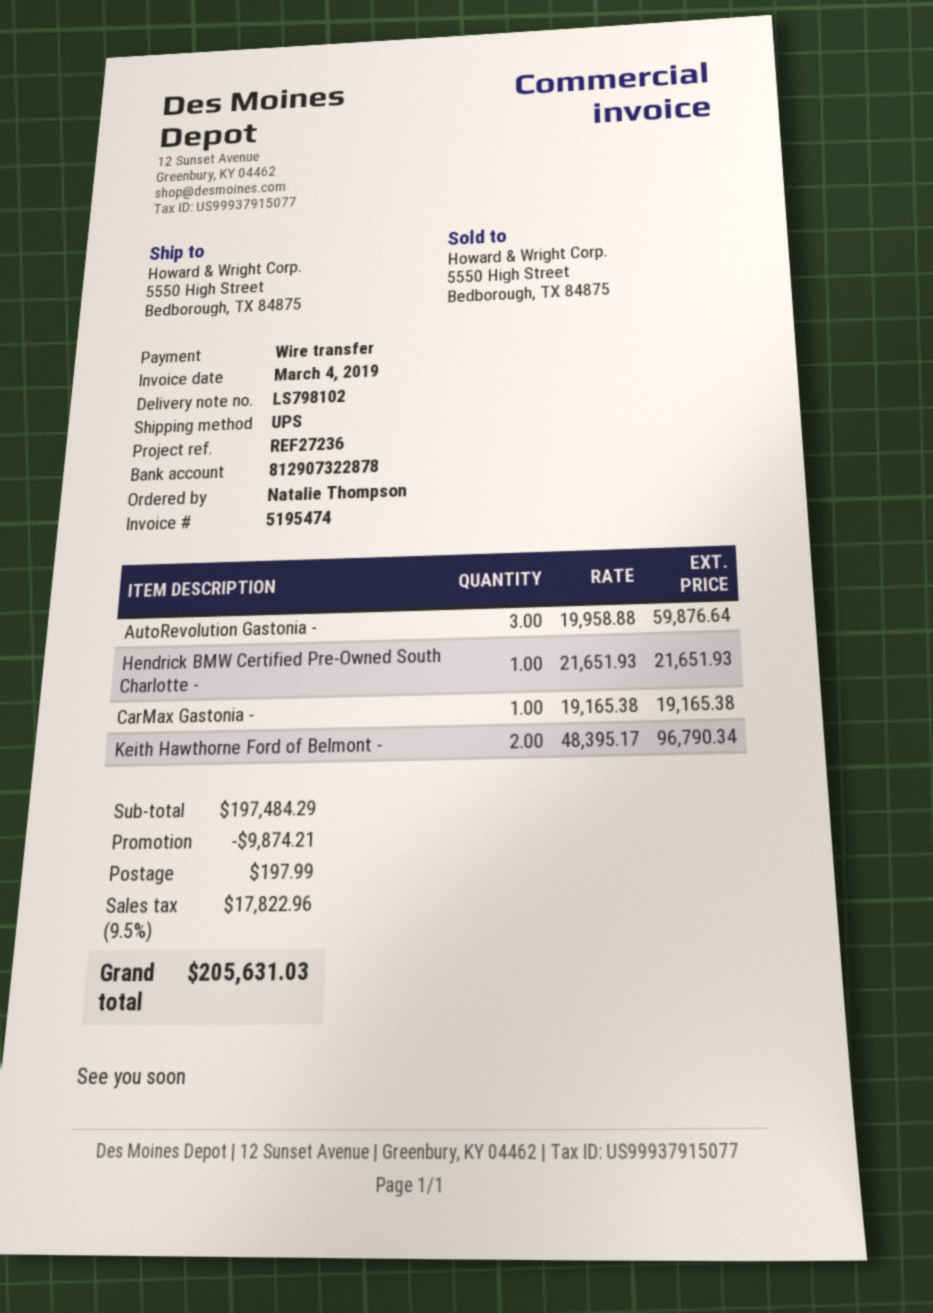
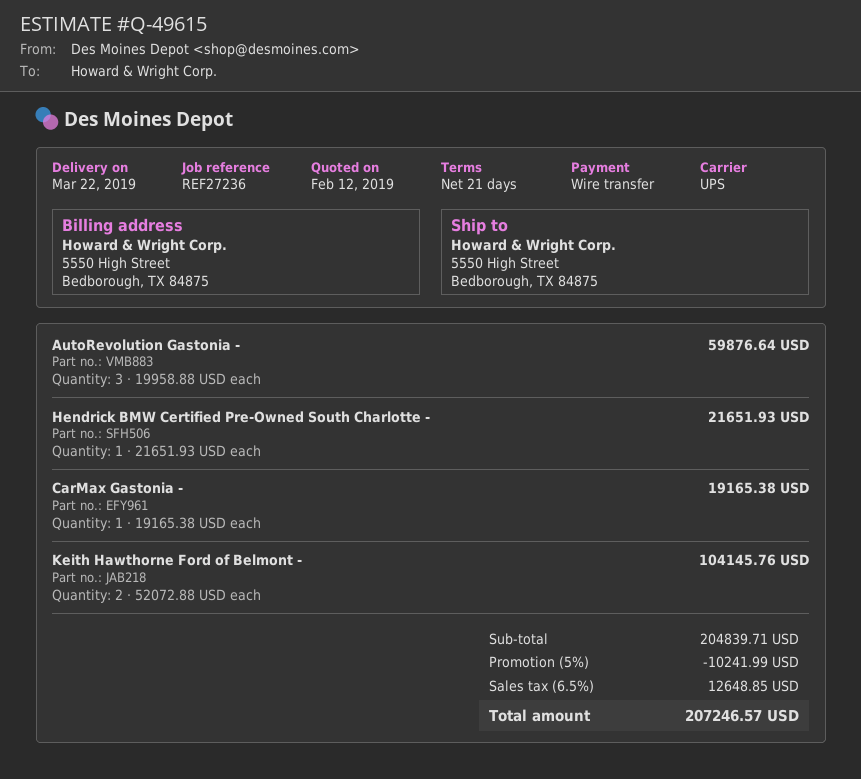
Keith Hawthorne Ford of Belmont -: 2 x 48395.17 = 96790.34 -> 2 x 52072.88 = 104145.76
subtotal: 197484.29 -> 204839.71
discount: 9874.21 -> 10241.99
shipping: 197.99 -> none
tax: 9.5% = 17822.96 -> 6.5% = 12648.85
total: 205631.03 -> 207246.57

